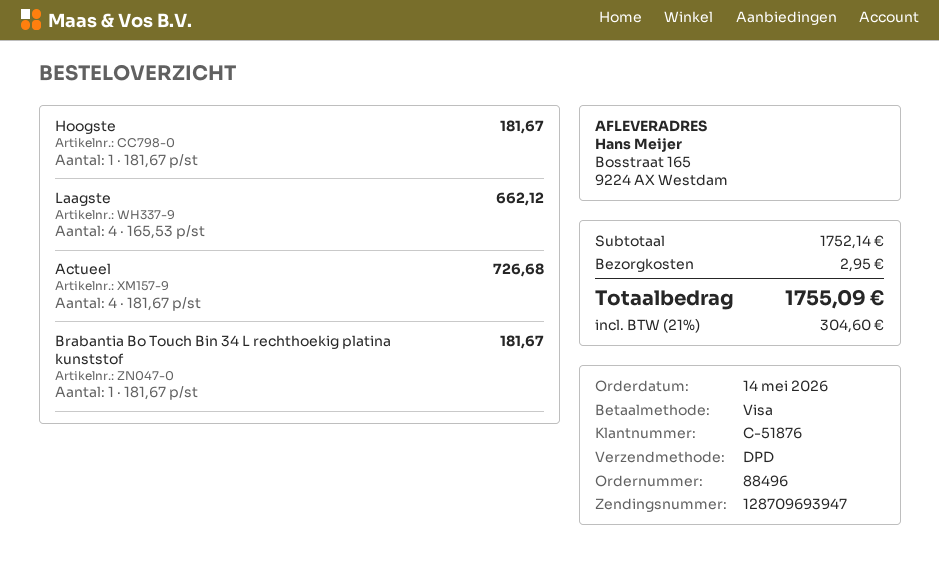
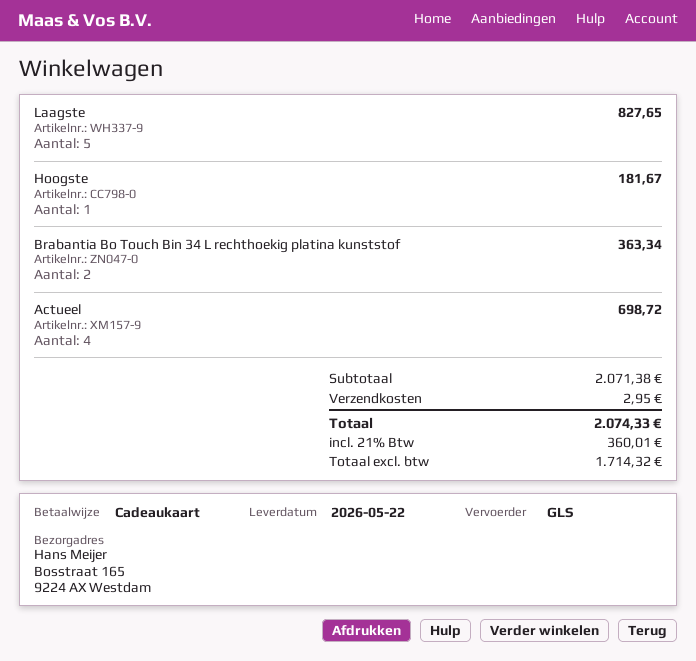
payment method: Visa -> gift card
shipping method: DPD -> GLS
Laagste: 4 for 662.12 -> 5 for 827.65
Actueel: 4 for 726.68 -> 4 for 698.72
Brabantia Bo Touch Bin 34 L rechthoekig platina kunststof: 1 for 181.67 -> 2 for 363.34
subtotal: 1752.14 -> 2071.38
tax: 21% = 304.60 -> 21% = 360.01
total: 1755.09 -> 2074.33

